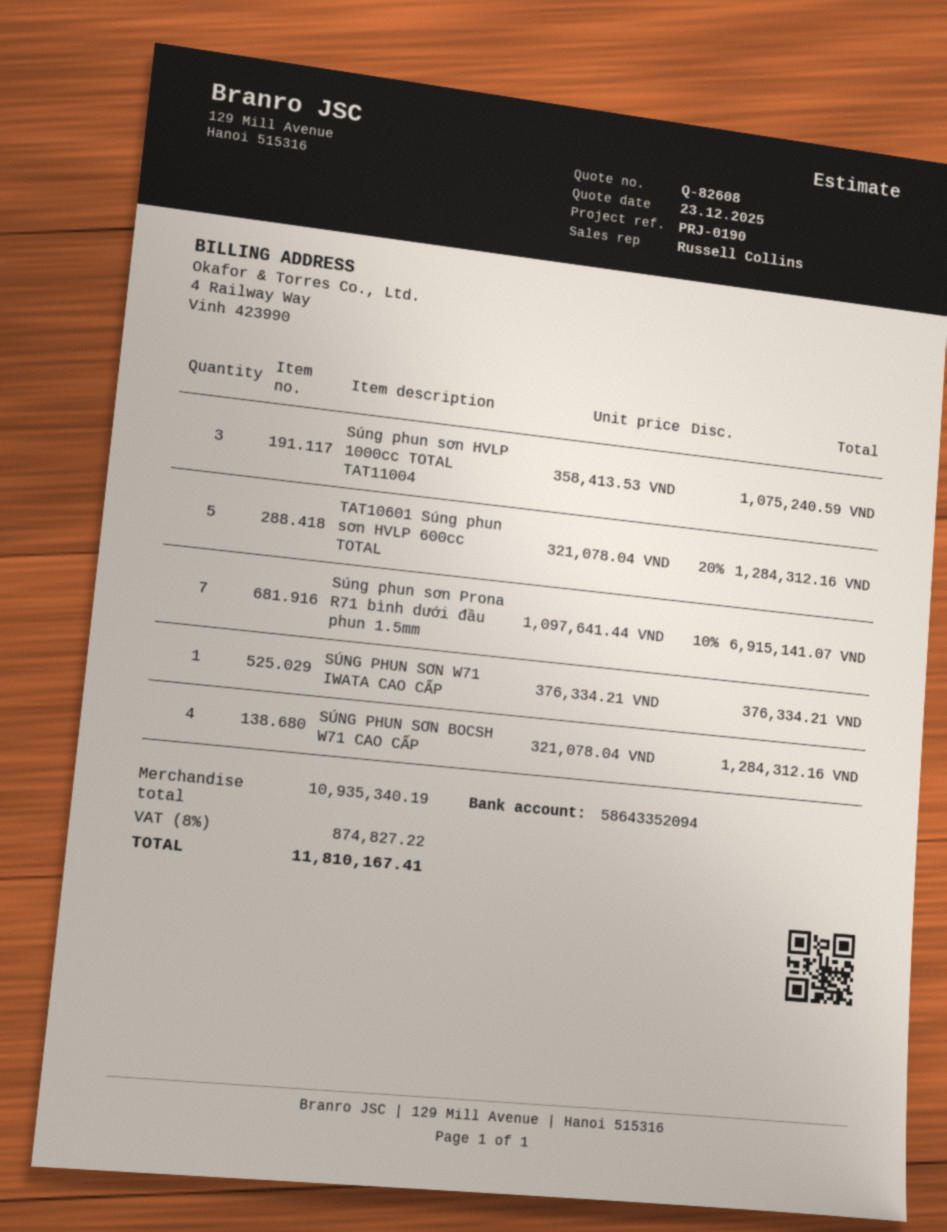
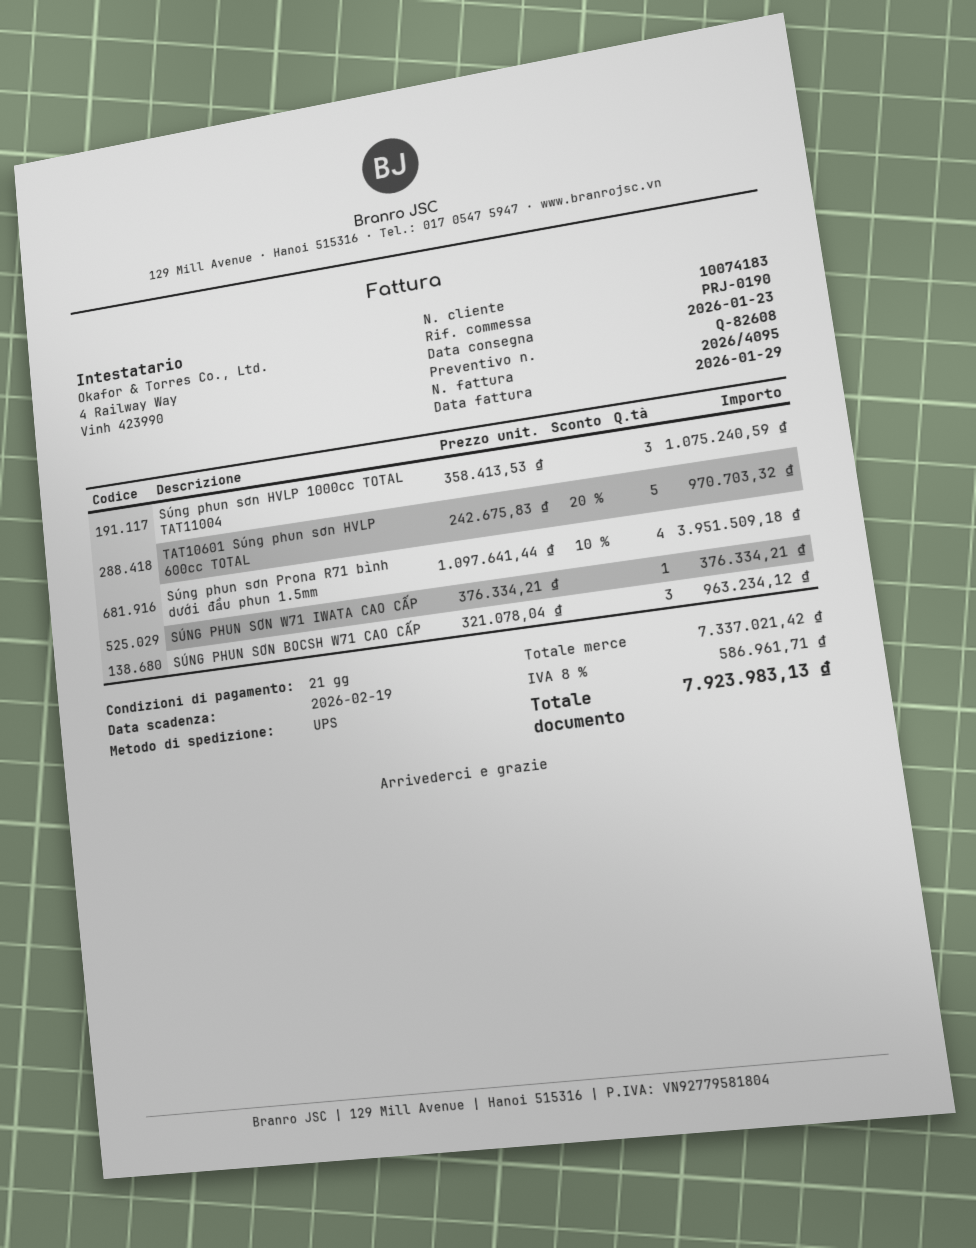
TAT10601 Súng phun sơn HVLP 600cc TOTAL: 5 x 321078.04 - 20% = 1284312.16 -> 5 x 242675.83 - 20% = 970703.32
Súng phun sơn Prona R71 bình dưới đầu phun 1.5mm: 7 x 1097641.44 - 10% = 6915141.07 -> 4 x 1097641.44 - 10% = 3951509.18
SÚNG PHUN SƠN BOCSH W71 CAO CẤP: 4 x 321078.04 = 1284312.16 -> 3 x 321078.04 = 963234.12
subtotal: 10935340.19 -> 7337021.42
tax: 8% = 874827.22 -> 8% = 586961.71
total: 11810167.41 -> 7923983.13

